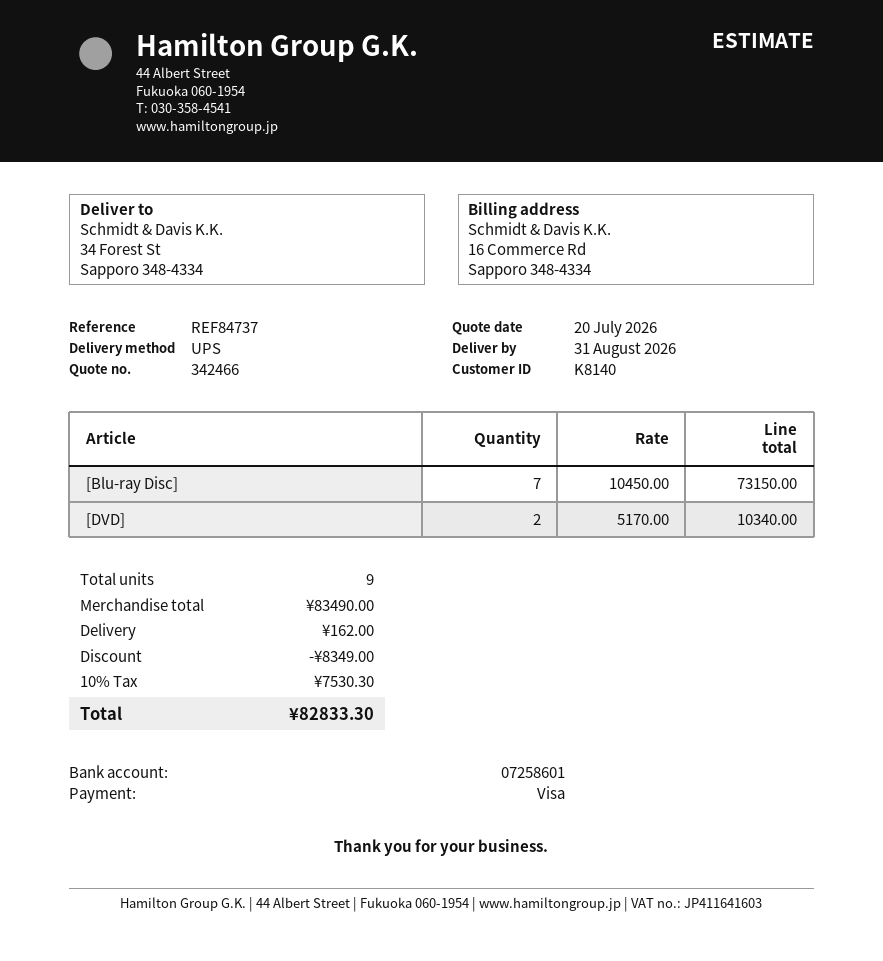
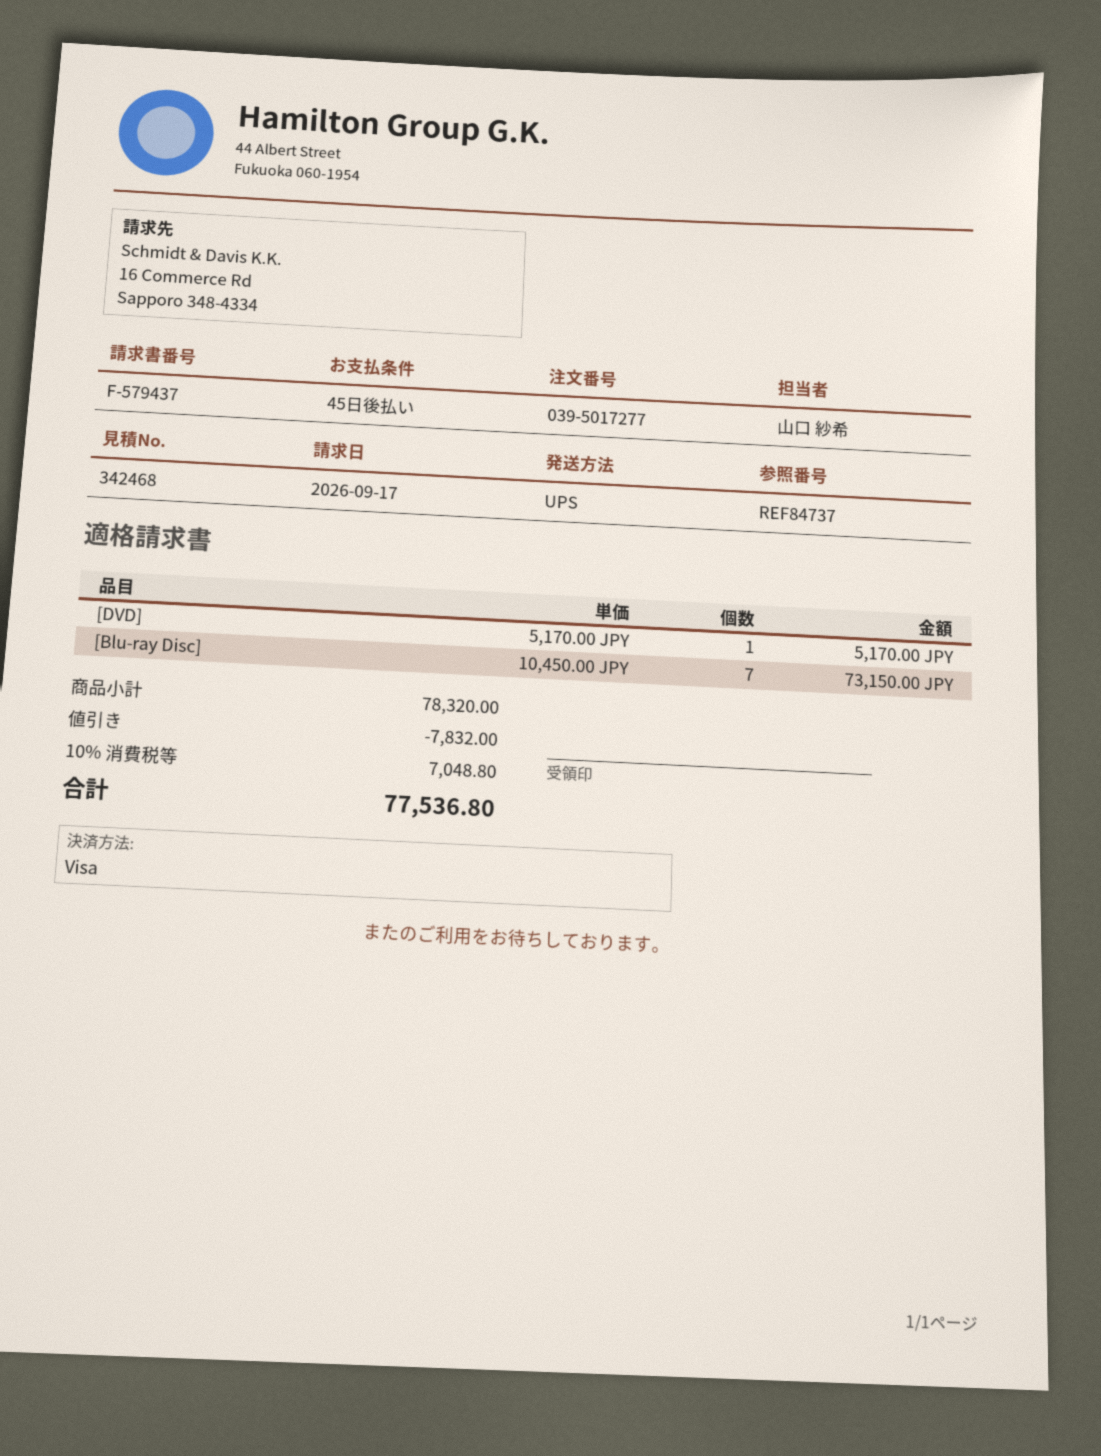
quote number: 342466 -> 342468
[DVD]: 2 x 5170.00 = 10340.00 -> 1 x 5170.00 = 5170.00
subtotal: 83490.00 -> 78320.00
discount: 8349.00 -> 7832.00
shipping: 162.00 -> none
tax: 10% = 7530.30 -> 10% = 7048.80
total: 82833.30 -> 77536.80

